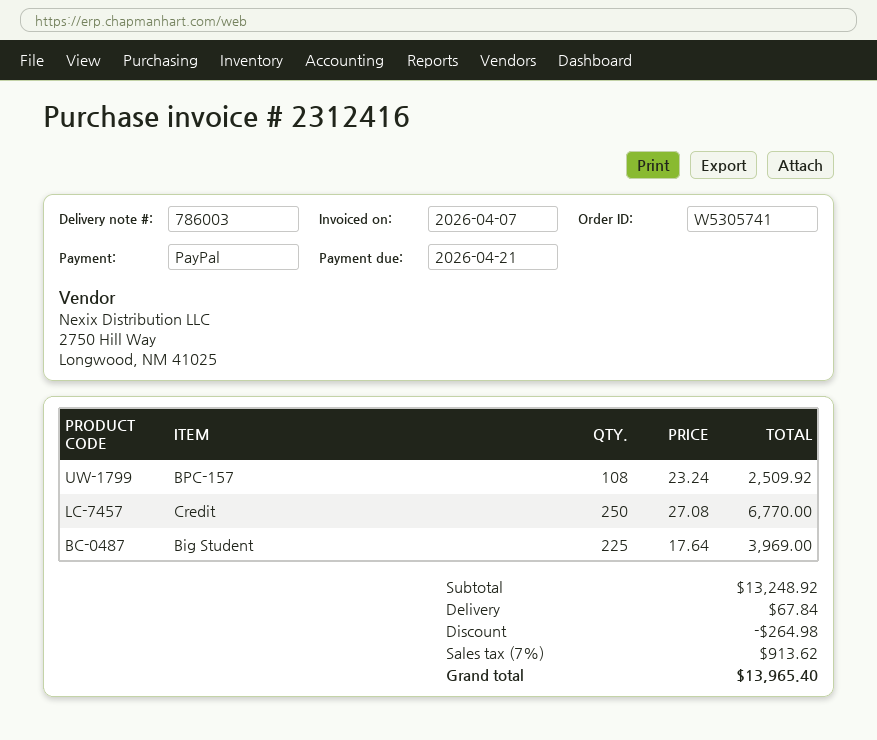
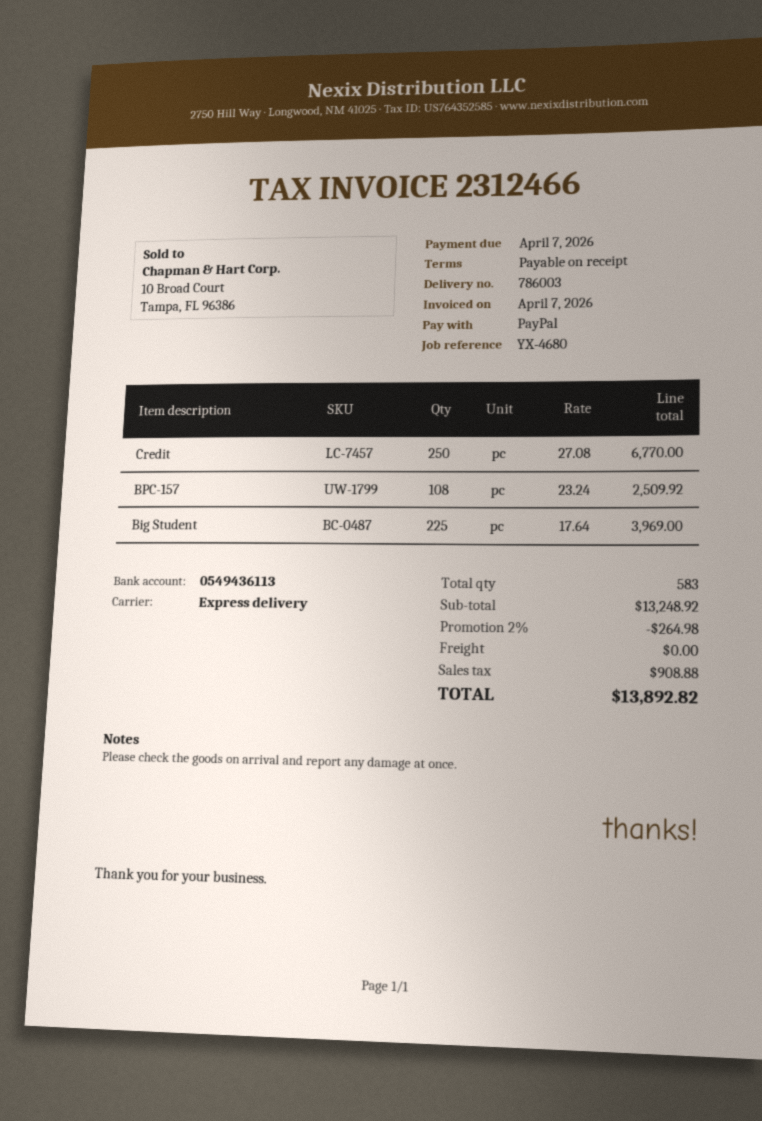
invoice number: 2312416 -> 2312466
due date: 2026-04-21 -> 2026-04-07
shipping: 67.84 -> 0.00
tax: 913.62 -> 908.88
total: 13965.40 -> 13892.82

